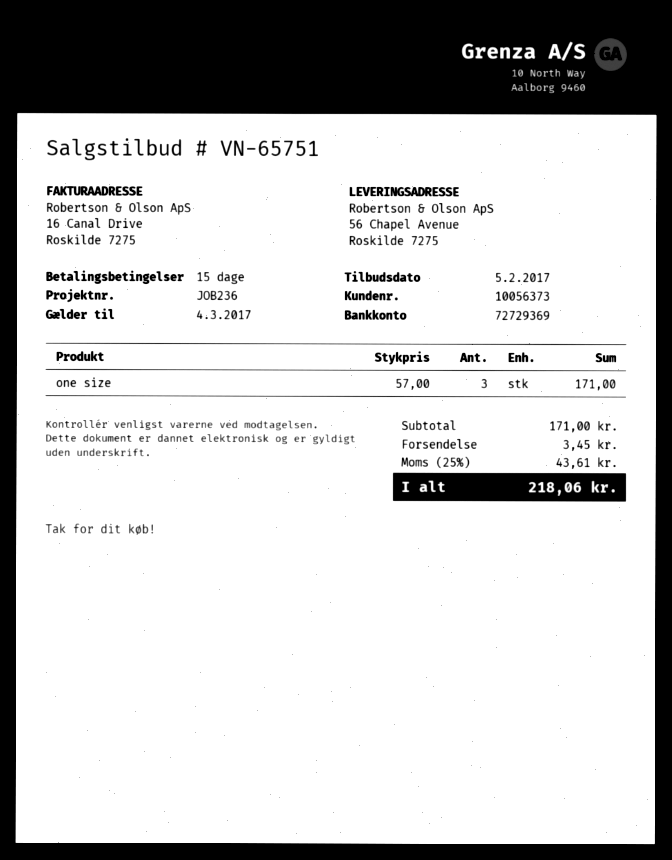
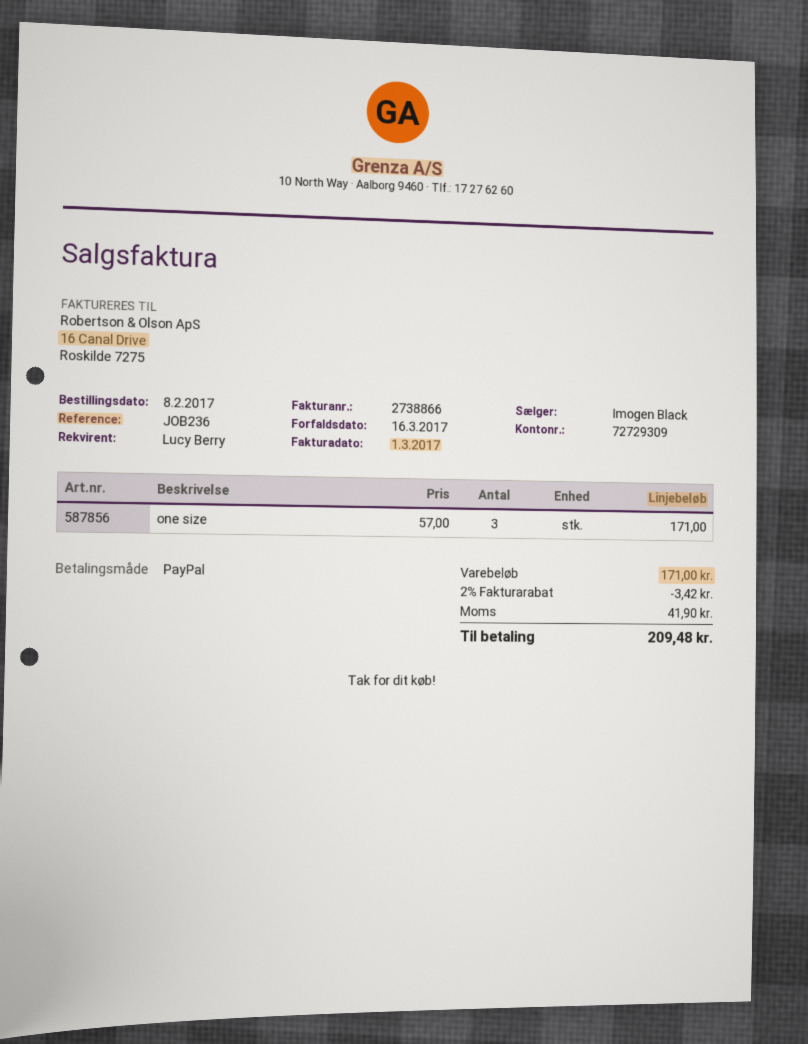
bank account: 72729369 -> 72729309
discount: none -> 2% = 3.42
shipping: 3.45 -> none
tax: 43.61 -> 41.90
total: 218.06 -> 209.48

